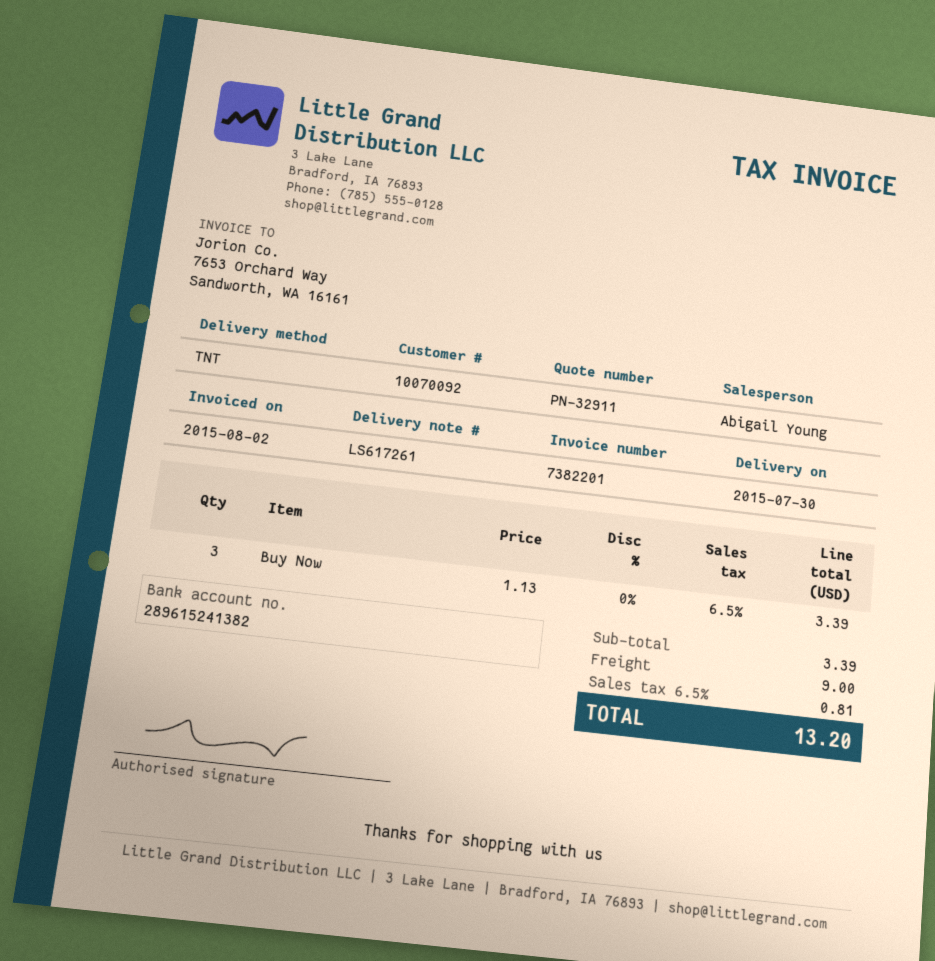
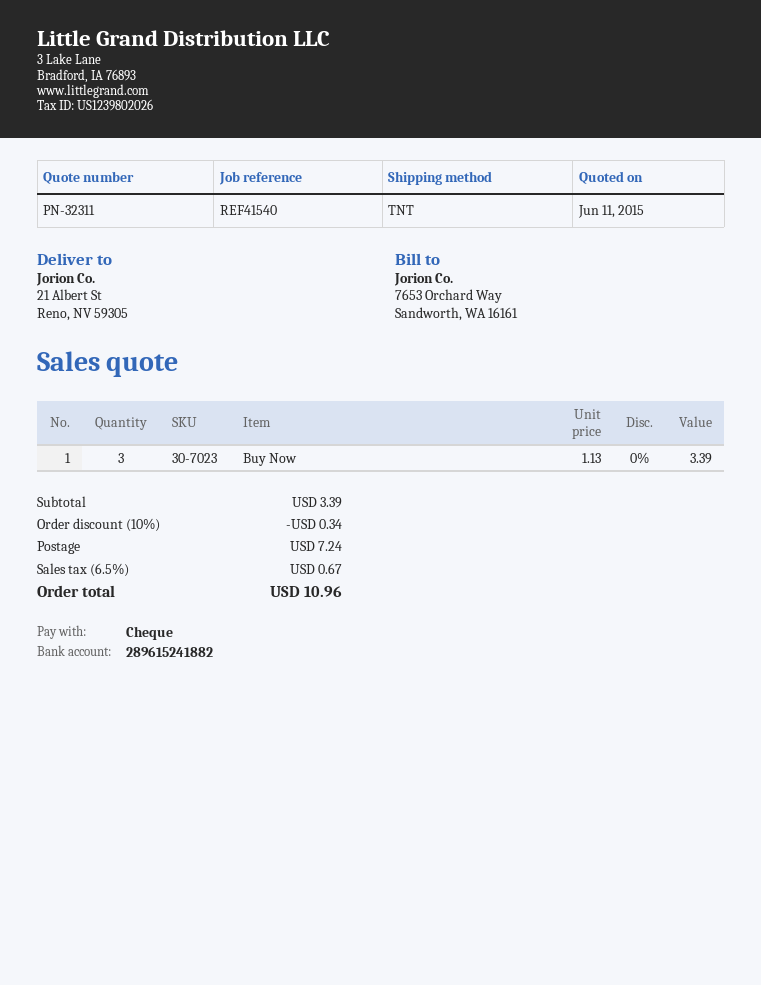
quote number: PN-32911 -> PN-32311
bank account: 289615241382 -> 289615241882
discount: none -> 10% = 0.34
shipping: 9.00 -> 7.24
tax: 6.5% = 0.81 -> 6.5% = 0.67
total: 13.20 -> 10.96

